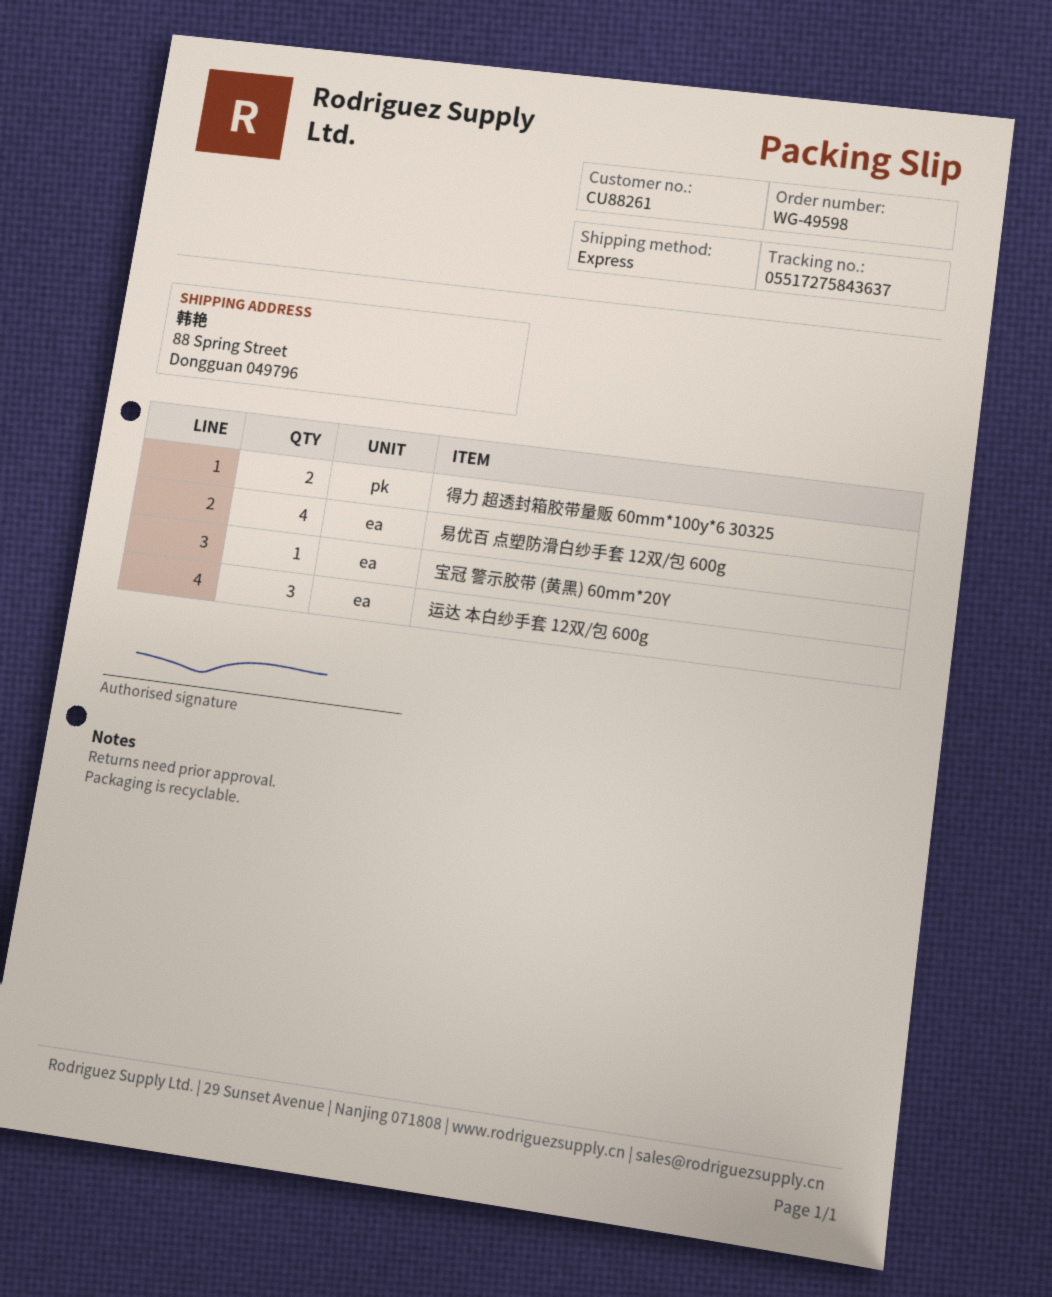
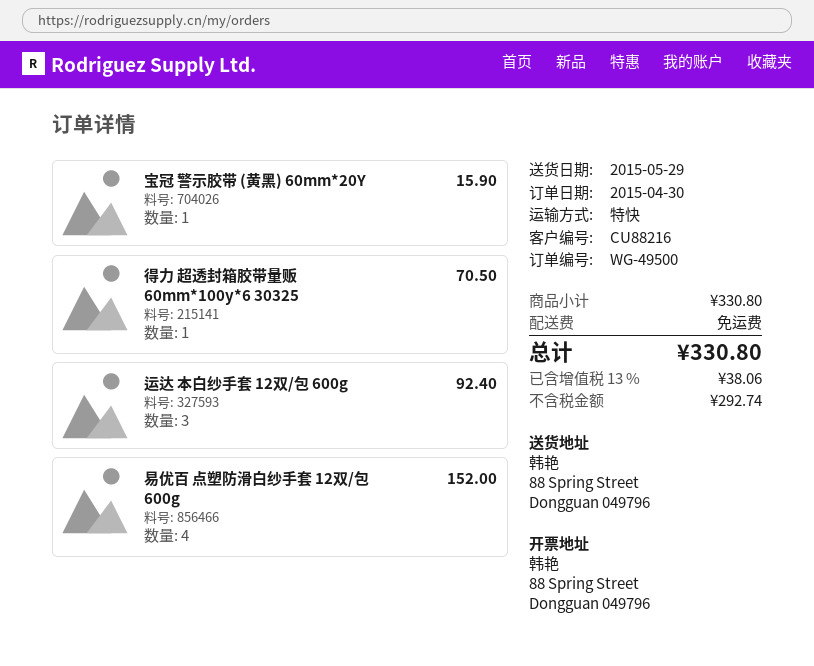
order number: WG-49598 -> WG-49500
customer number: CU88261 -> CU88216
得力 超透封箱胶带量贩 60mm*100y*6 30325: 2 -> 1

